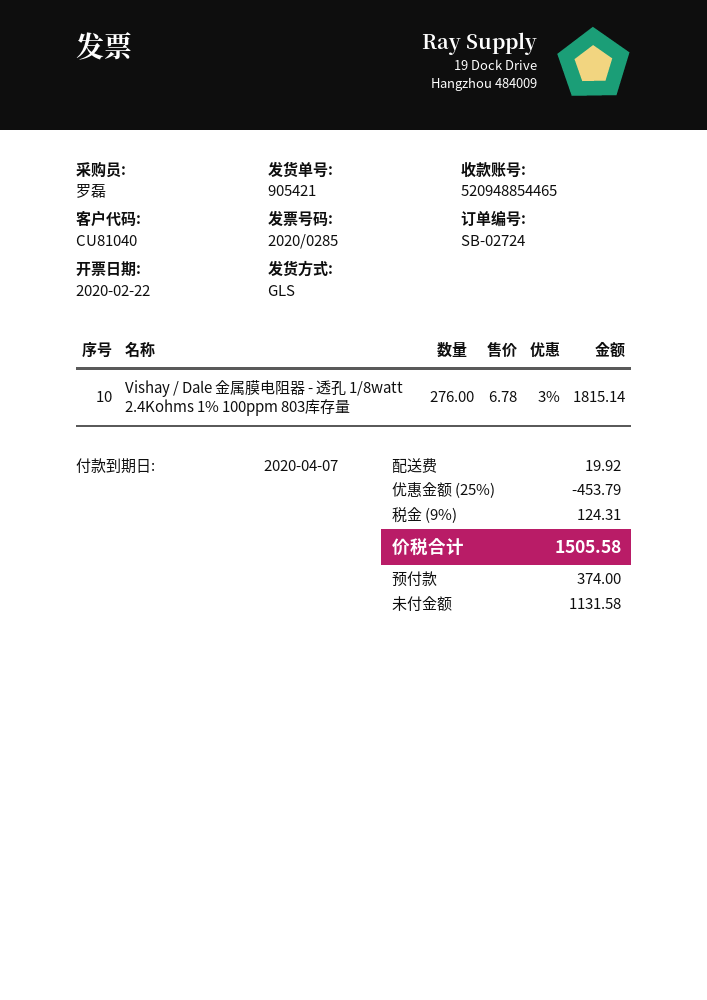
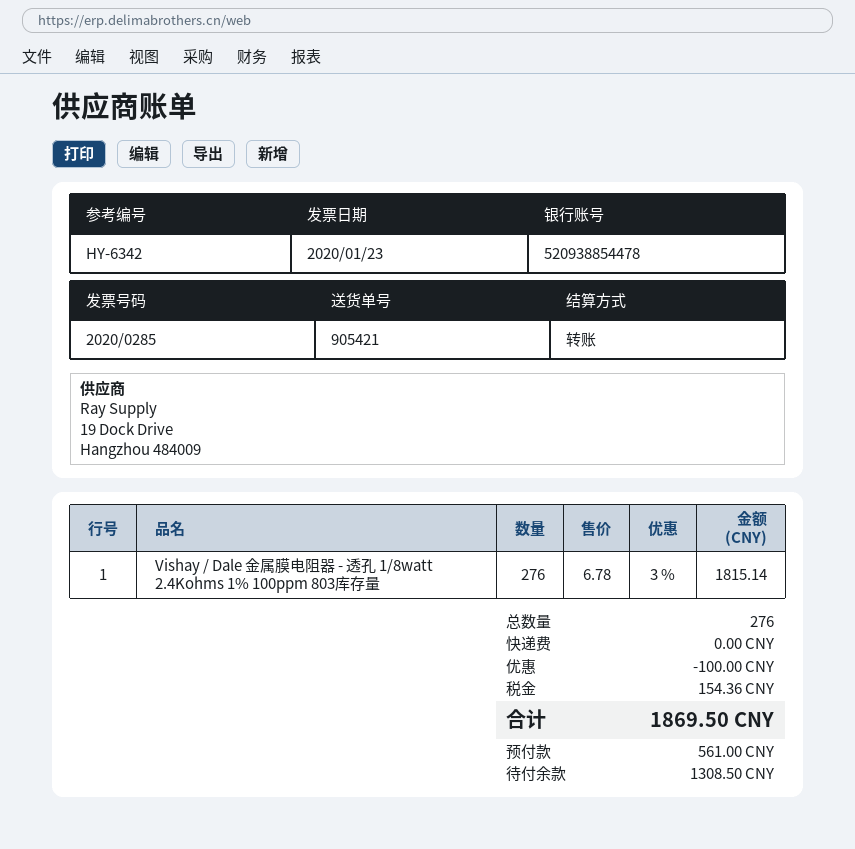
invoice date: 2020-02-22 -> 2020-01-23
bank account: 520948854465 -> 520938854478
discount: 453.79 -> 100.00
shipping: 19.92 -> 0.00
tax: 124.31 -> 154.36
total: 1505.58 -> 1869.50
deposit: 374.00 -> 561.00
balance: 1131.58 -> 1308.50

